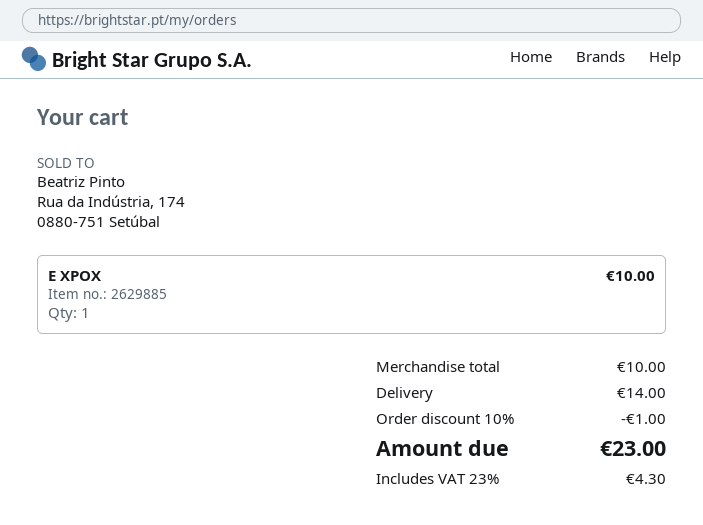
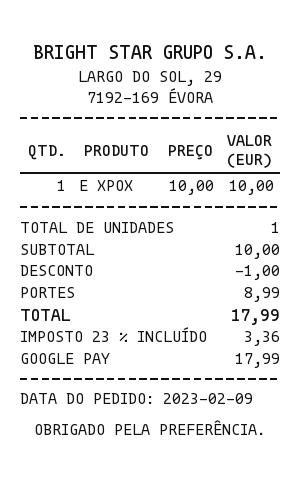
shipping: 14.00 -> 8.99
tax: 23% = 4.30 -> 23% = 3.36
total: 23.00 -> 17.99

